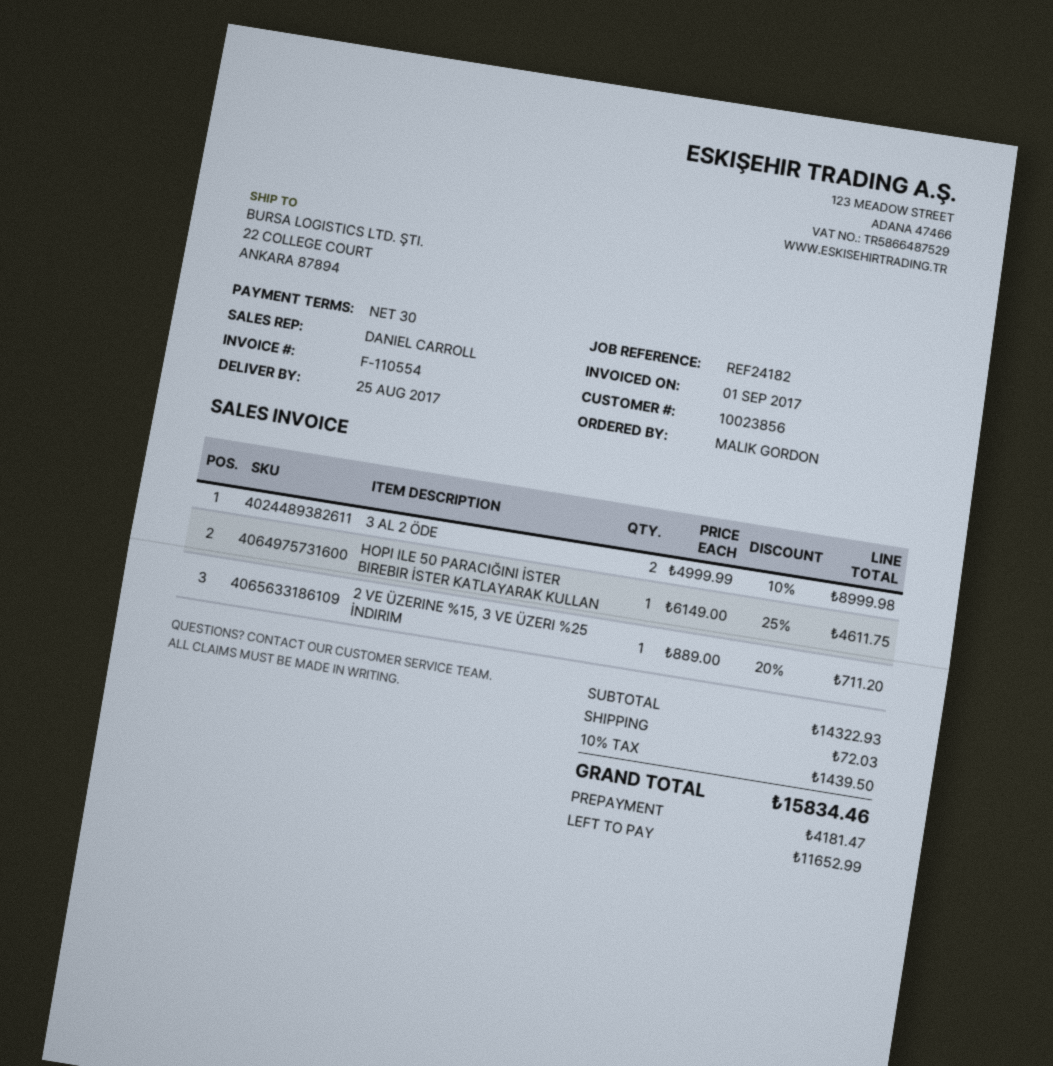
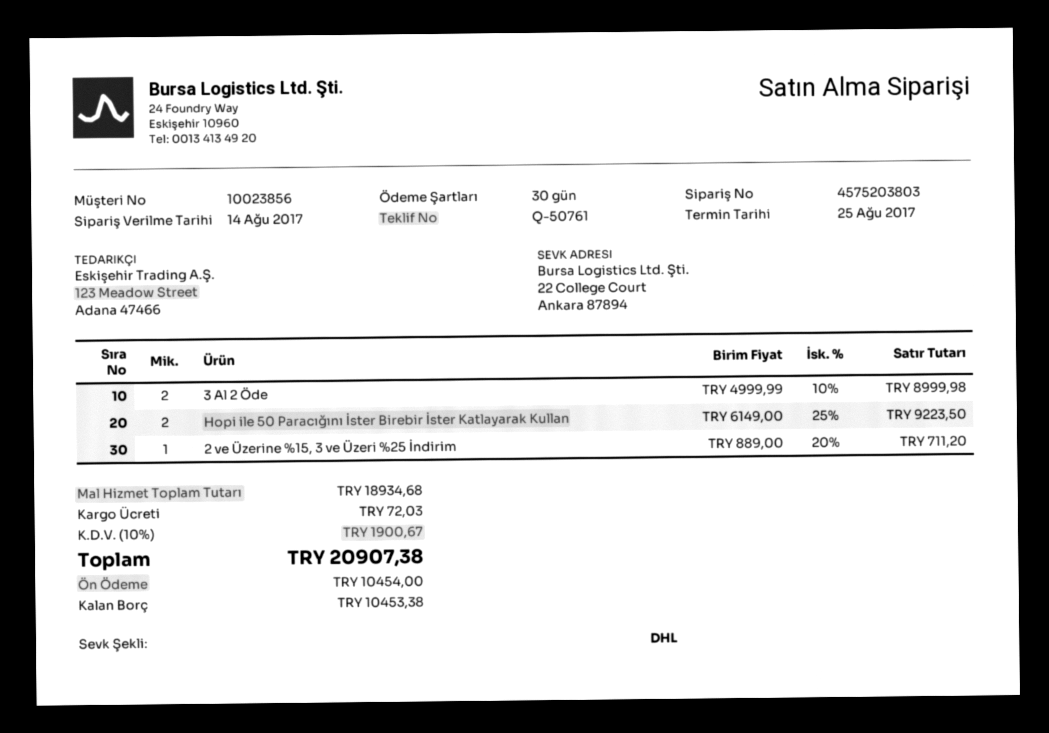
HOPI ILE 50 PARACIĞINI İSTER BIREBIR İSTER KATLAYARAK KULLAN: 1 x 6149.00 - 25% = 4611.75 -> 2 x 6149.00 - 25% = 9223.50
subtotal: 14322.93 -> 18934.68
tax: 10% = 1439.50 -> 10% = 1900.67
total: 15834.46 -> 20907.38
deposit: 4181.47 -> 10454.00
balance: 11652.99 -> 10453.38

